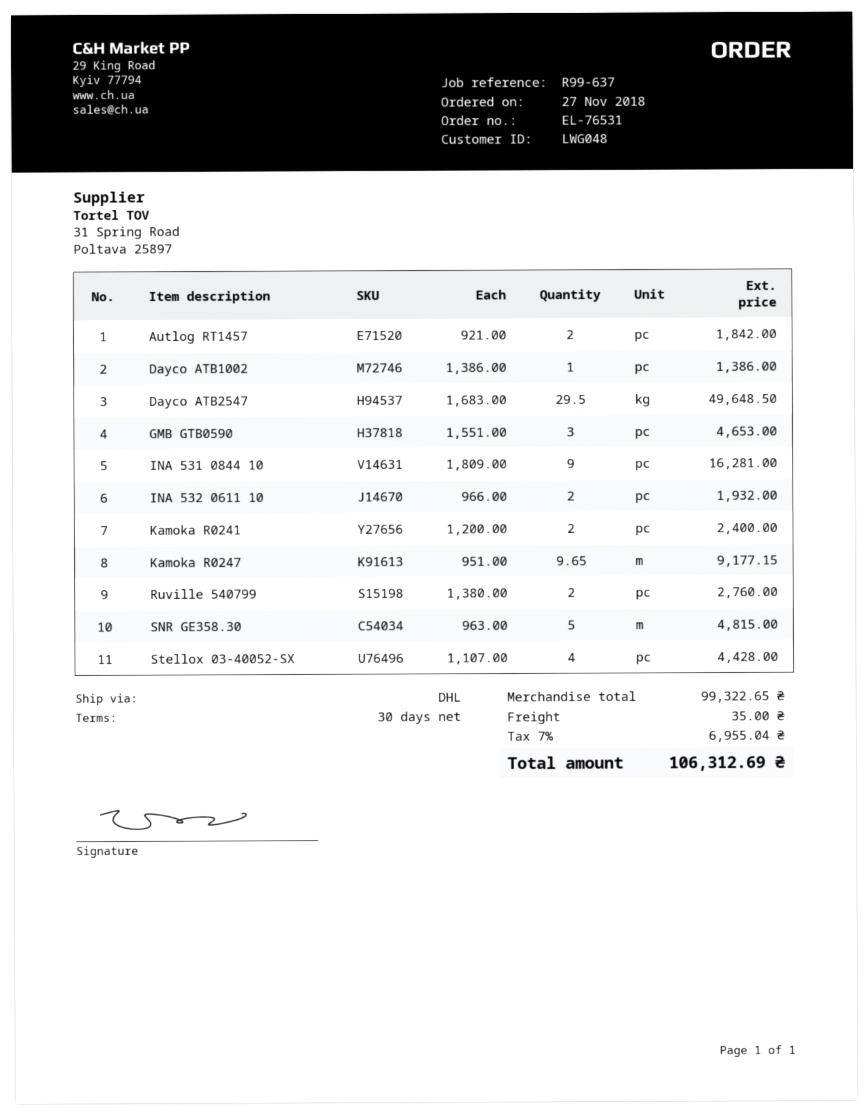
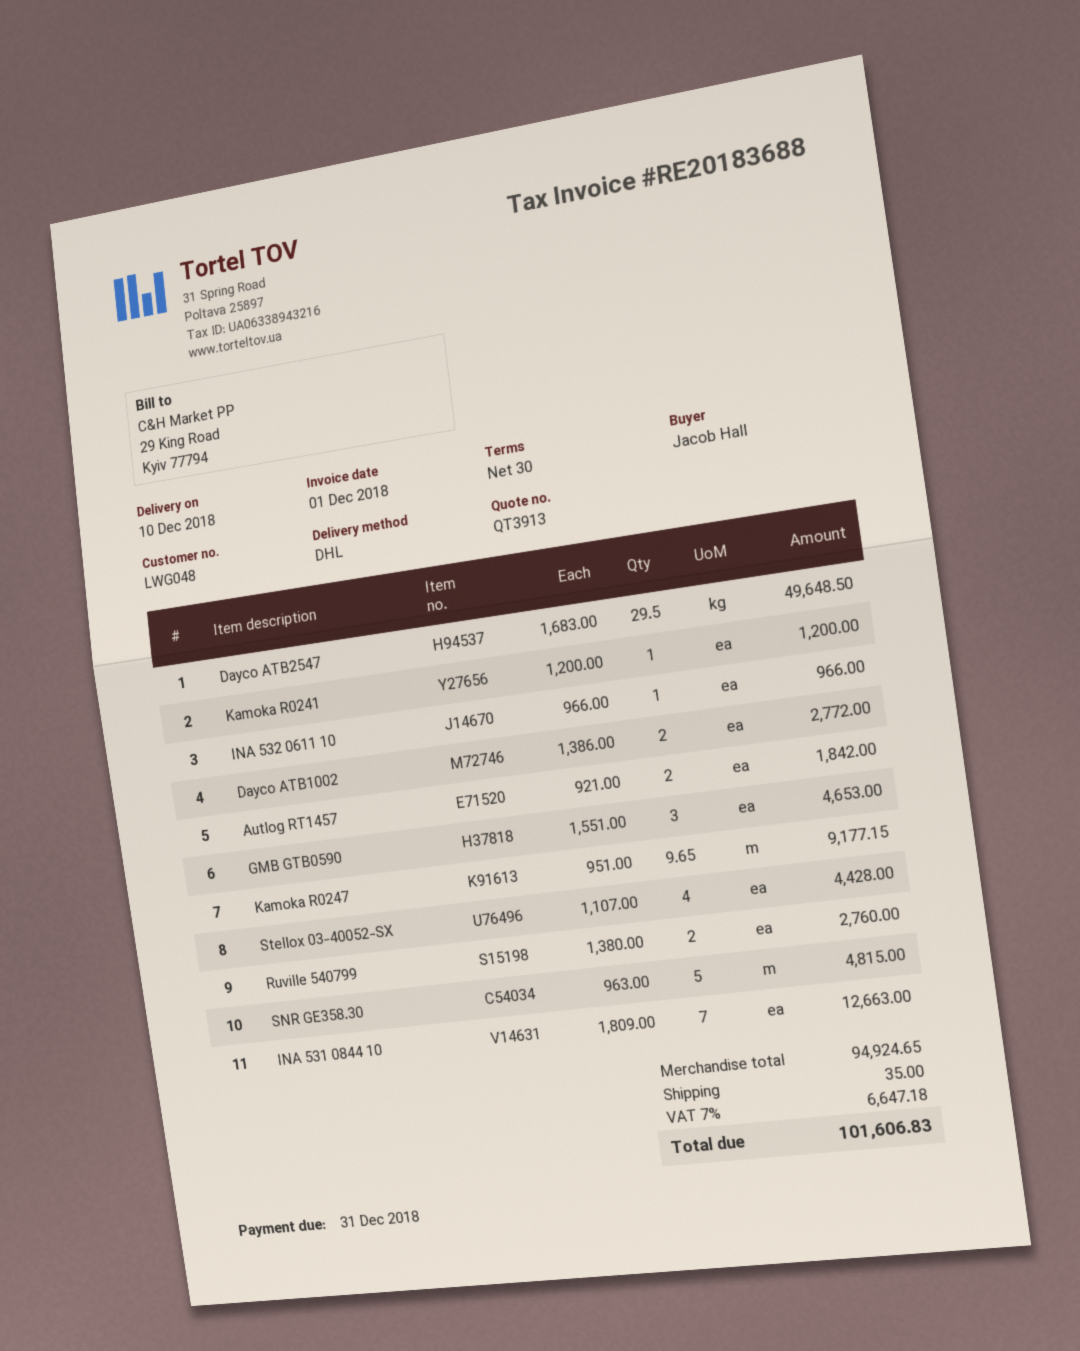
Dayco ATB1002: 1 x 1386.00 = 1386.00 -> 2 x 1386.00 = 2772.00
INA 531 0844 10: 9 x 1809.00 = 16281.00 -> 7 x 1809.00 = 12663.00
INA 532 0611 10: 2 x 966.00 = 1932.00 -> 1 x 966.00 = 966.00
Kamoka R0241: 2 x 1200.00 = 2400.00 -> 1 x 1200.00 = 1200.00
subtotal: 99322.65 -> 94924.65
tax: 7% = 6955.04 -> 7% = 6647.18
total: 106312.69 -> 101606.83

